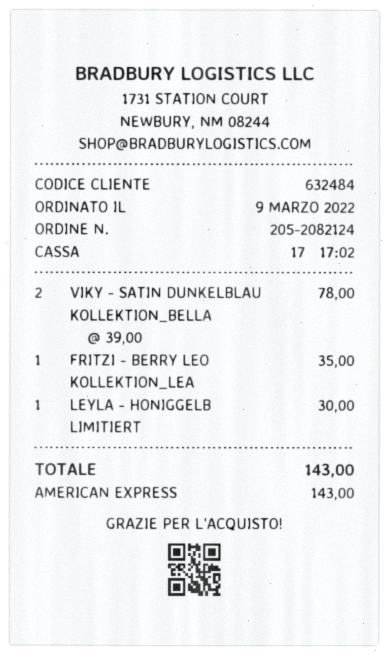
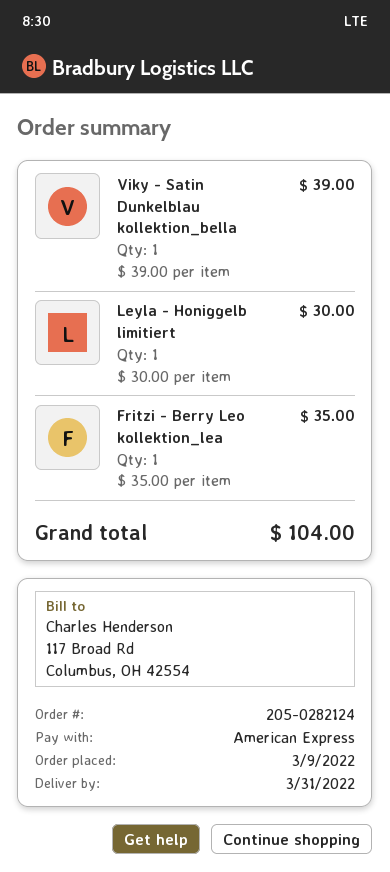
order number: 205-2082124 -> 205-0282124
VIKY - SATIN DUNKELBLAU KOLLEKTION_BELLA: 2 x 39.00 = 78.00 -> 1 x 39.00 = 39.00
total: 143.00 -> 104.00

